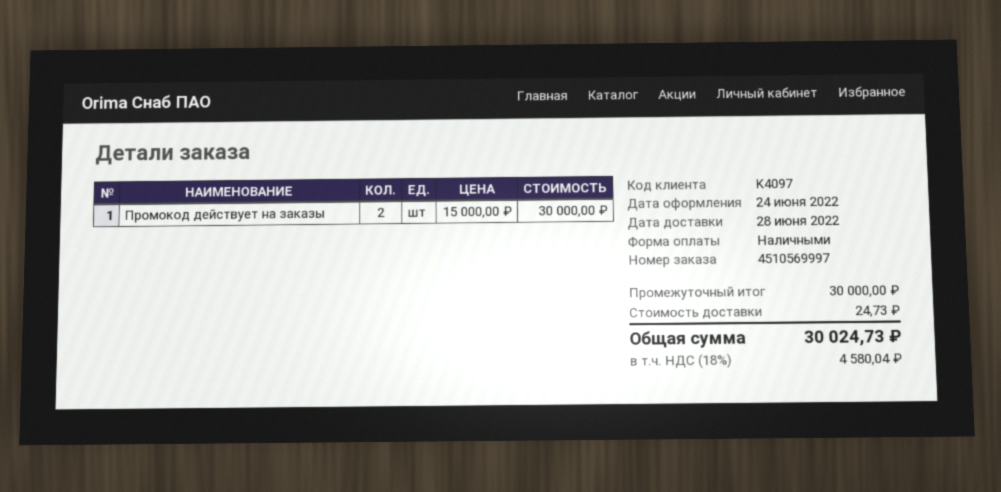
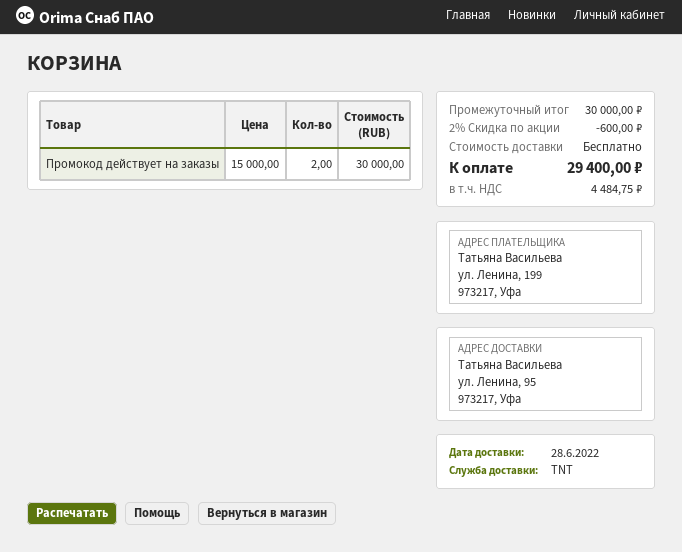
discount: none -> 2% = 600.00
shipping: 24.73 -> 0.00
tax: 4580.04 -> 4484.75
total: 30024.73 -> 29400.00

